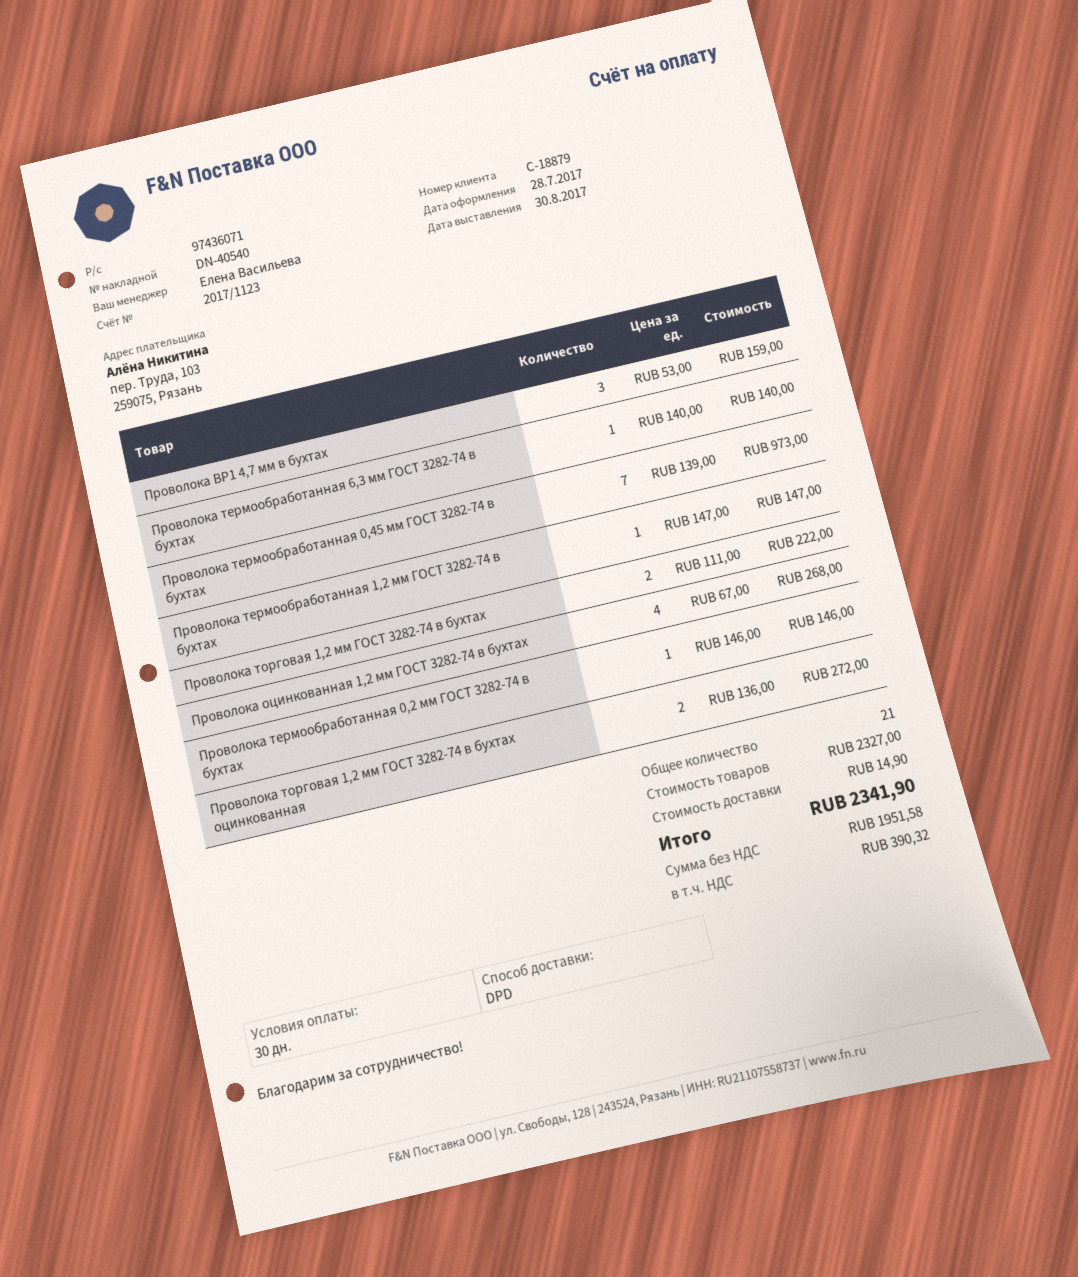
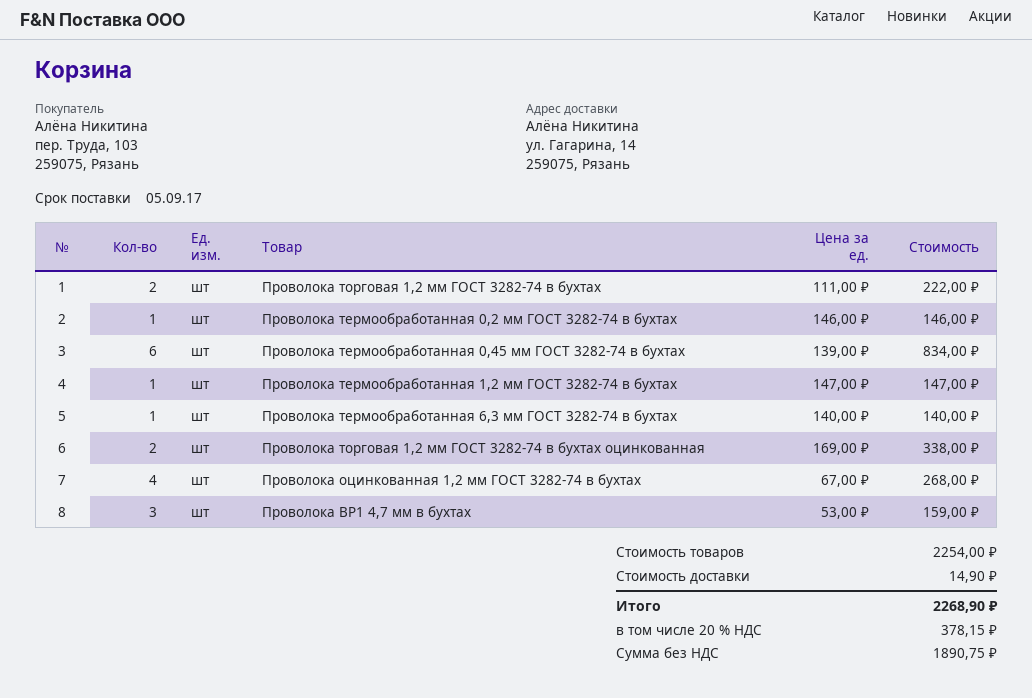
Проволока термообработанная 0,45 мм ГОСТ 3282-74 в бухтах: 7 x 139.00 = 973.00 -> 6 x 139.00 = 834.00
Проволока торговая 1,2 мм ГОСТ 3282-74 в бухтах оцинкованная: 2 x 136.00 = 272.00 -> 2 x 169.00 = 338.00
subtotal: 2327.00 -> 2254.00
net: 1951.58 -> 1890.75
tax: 390.32 -> 378.15
total: 2341.90 -> 2268.90

